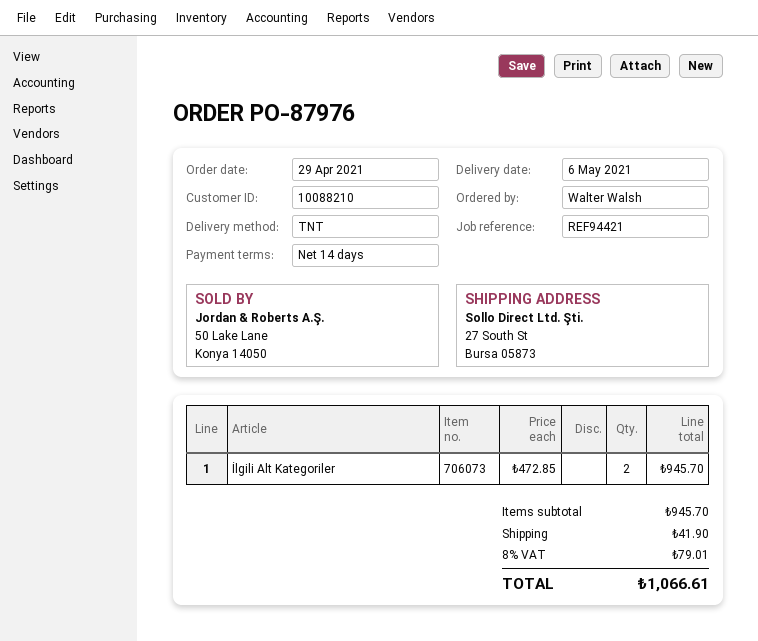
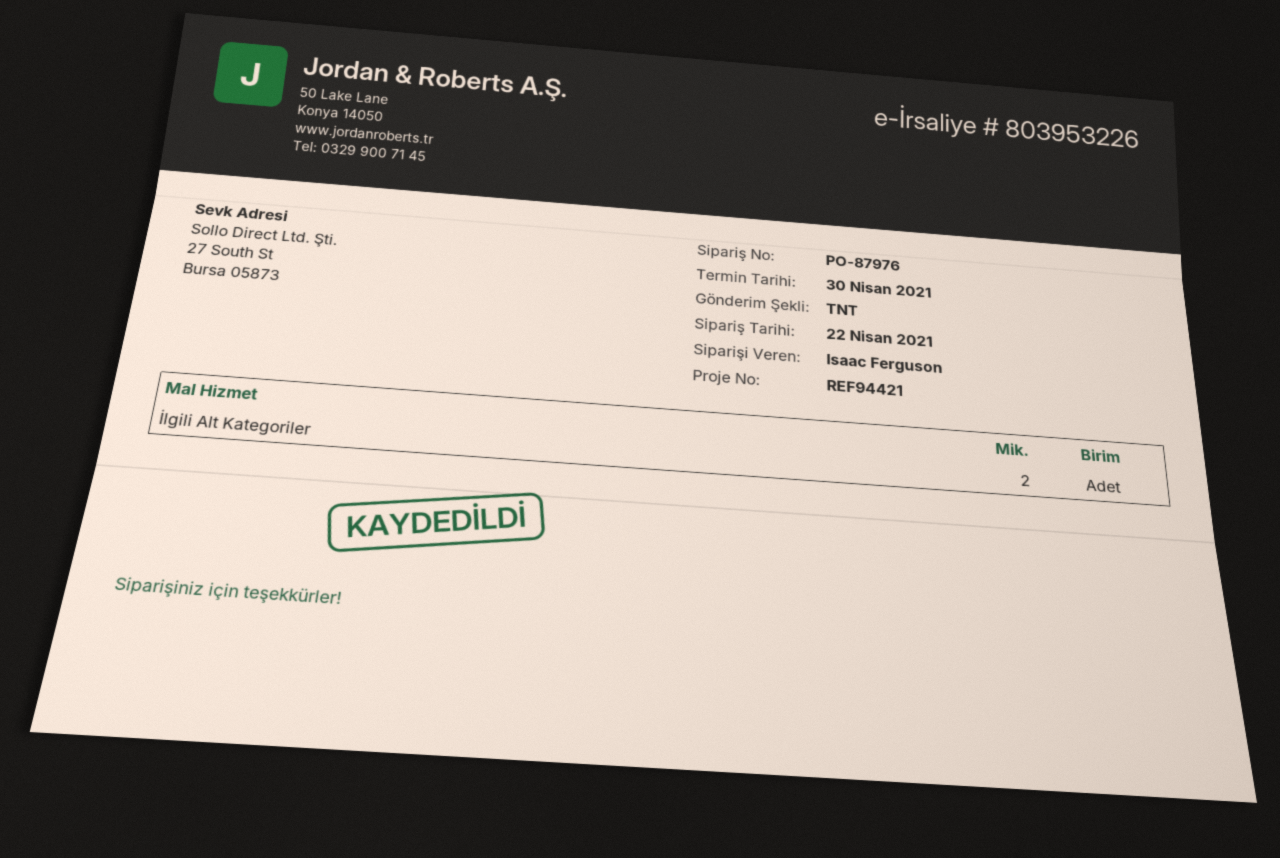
order date: 2021-04-29 -> 2021-04-22
delivery date: 2021-05-06 -> 2021-04-30
ordered by: Walter Walsh -> Isaac Ferguson

